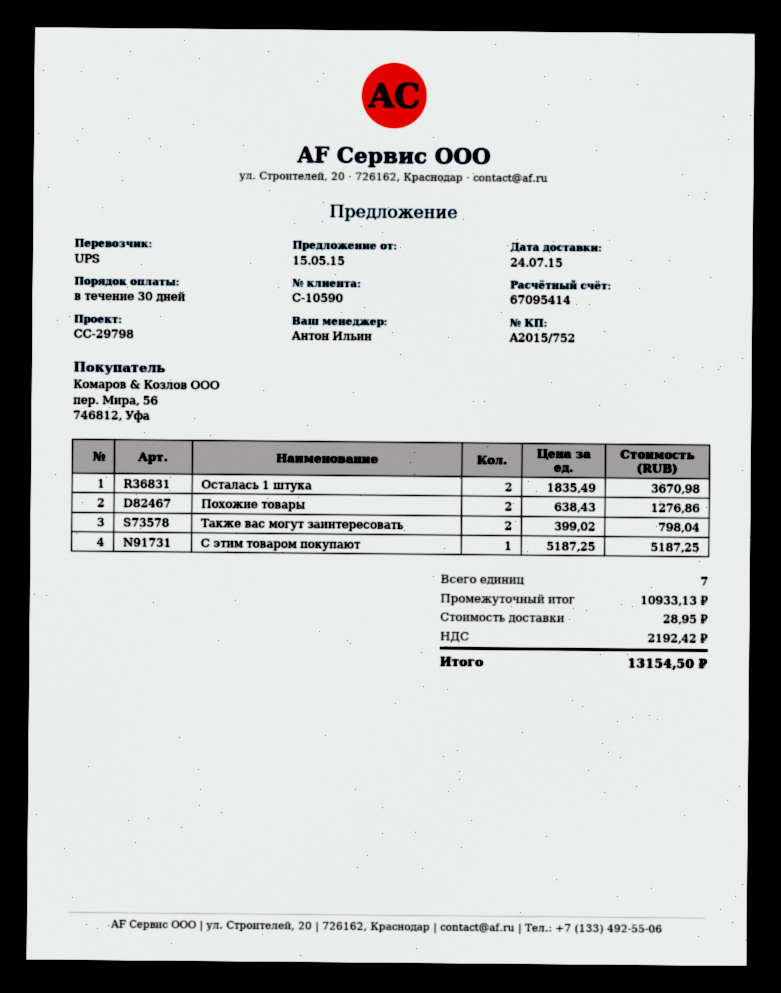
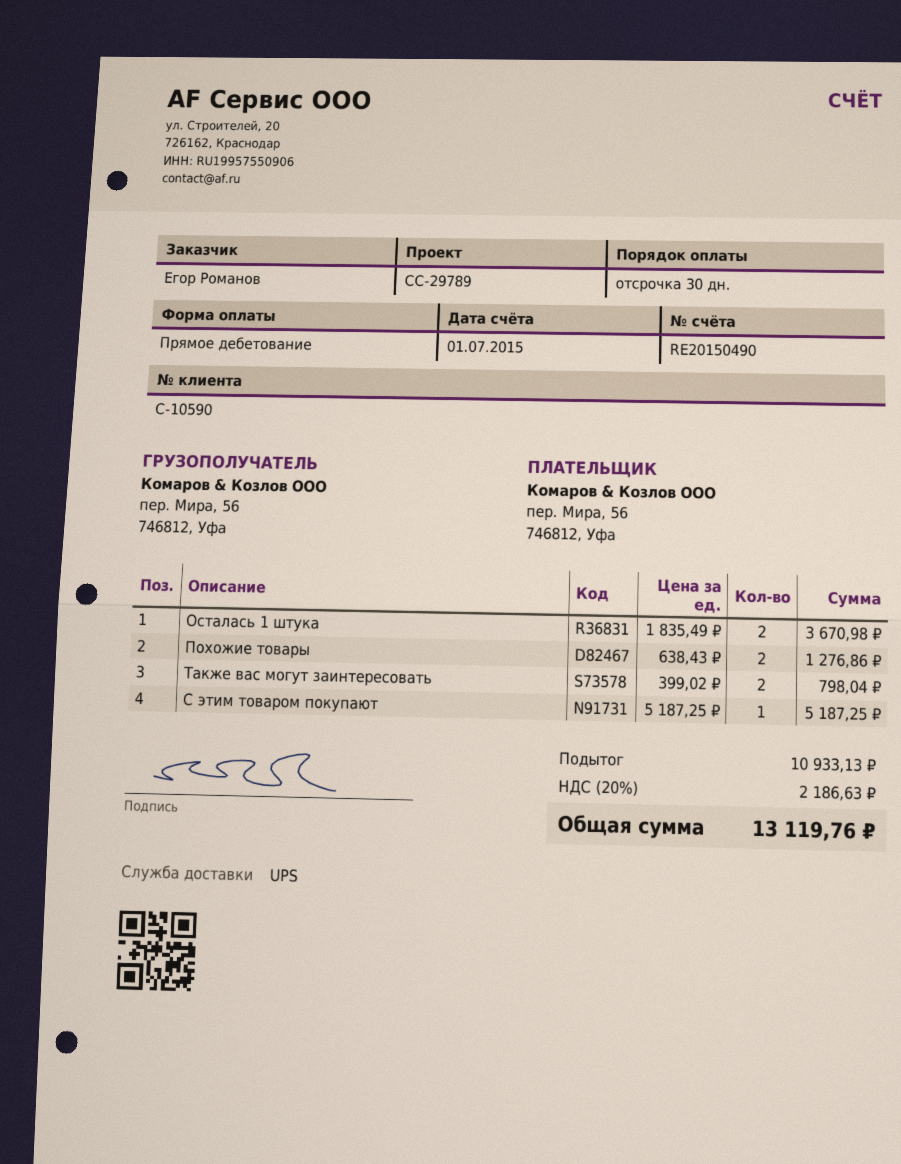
reference: CC-29798 -> CC-29789
shipping: 28.95 -> none
tax: 2192.42 -> 2186.63
total: 13154.50 -> 13119.76

